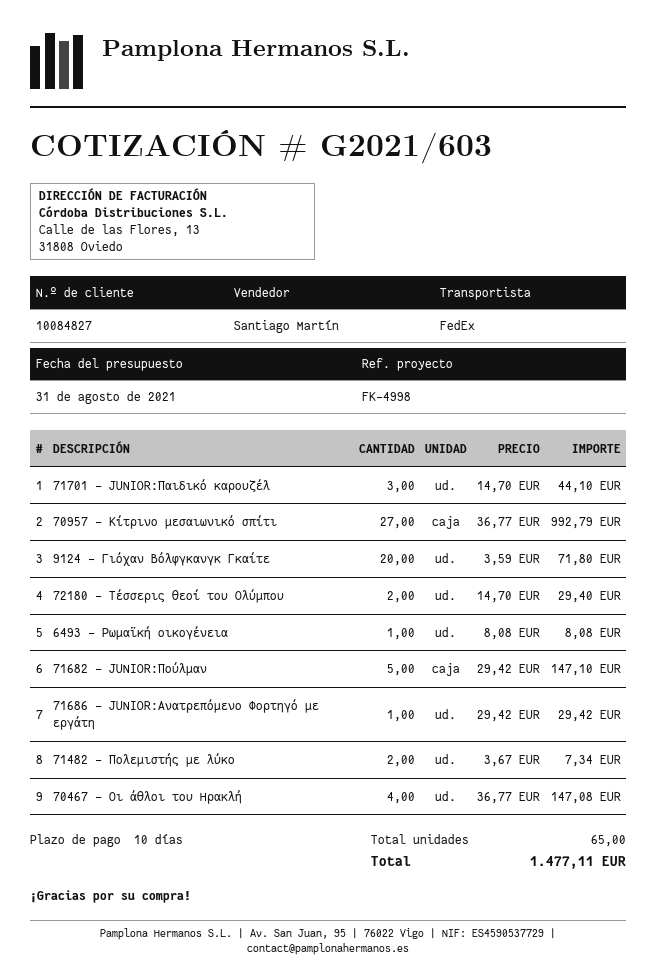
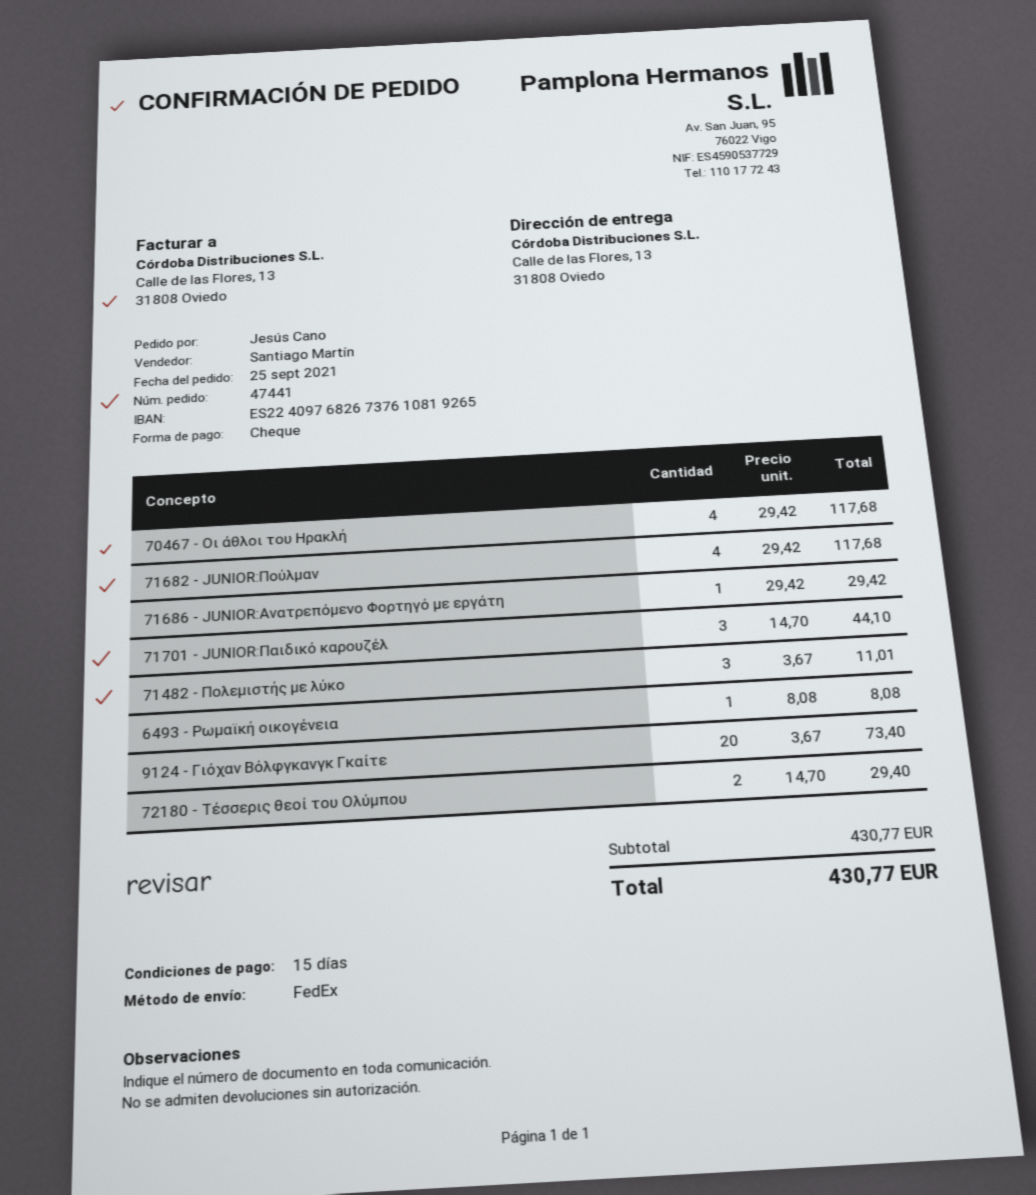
payment terms: 10 days -> 15 days
70957 - Κίτρινο μεσαιωνικό σπίτι: 27 x 36.77 = 992.79 -> none
9124 - Γιόχαν Βόλφγκανγκ Γκαίτε: 20 x 3.59 = 71.80 -> 20 x 3.67 = 73.40
71682 - JUNIOR:Πούλμαν: 5 x 29.42 = 147.10 -> 4 x 29.42 = 117.68
71482 - Πολεμιστής με λύκο: 2 x 3.67 = 7.34 -> 3 x 3.67 = 11.01
70467 - Οι άθλοι του Ηρακλή: 4 x 36.77 = 147.08 -> 4 x 29.42 = 117.68
total: 1477.11 -> 430.77

